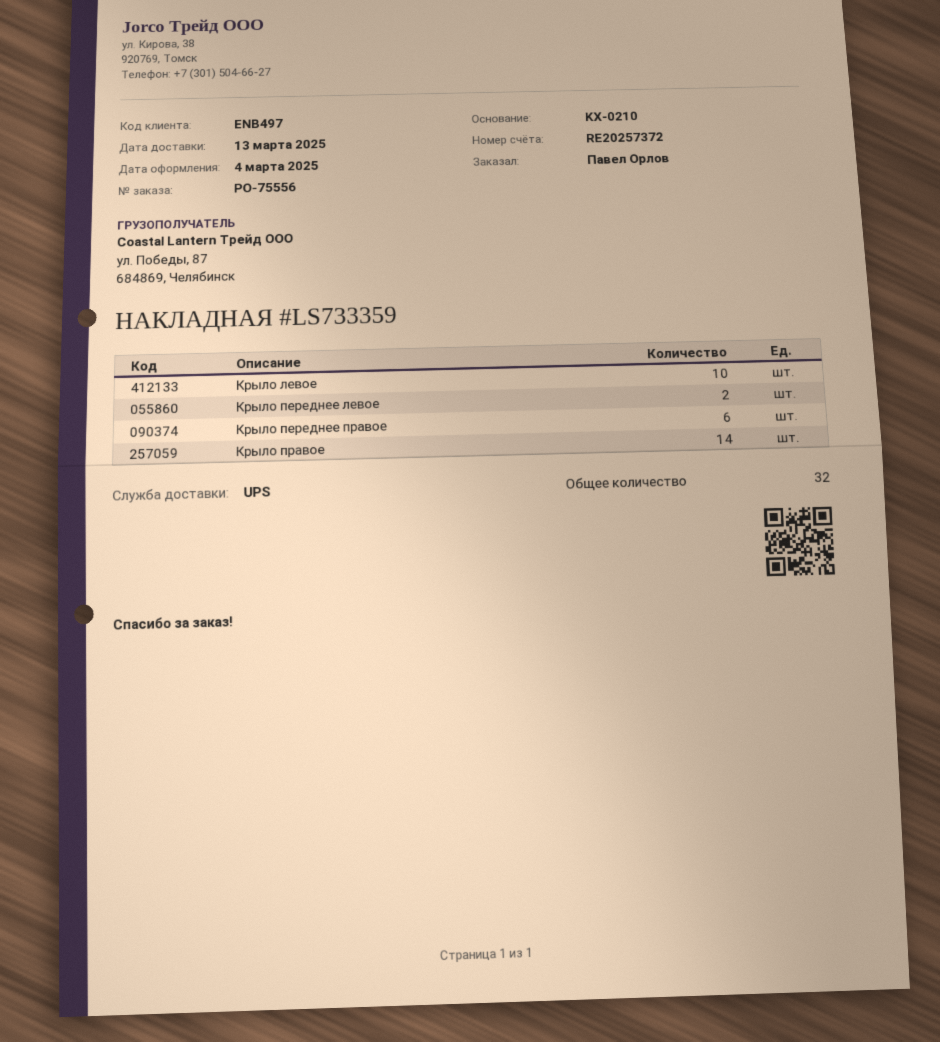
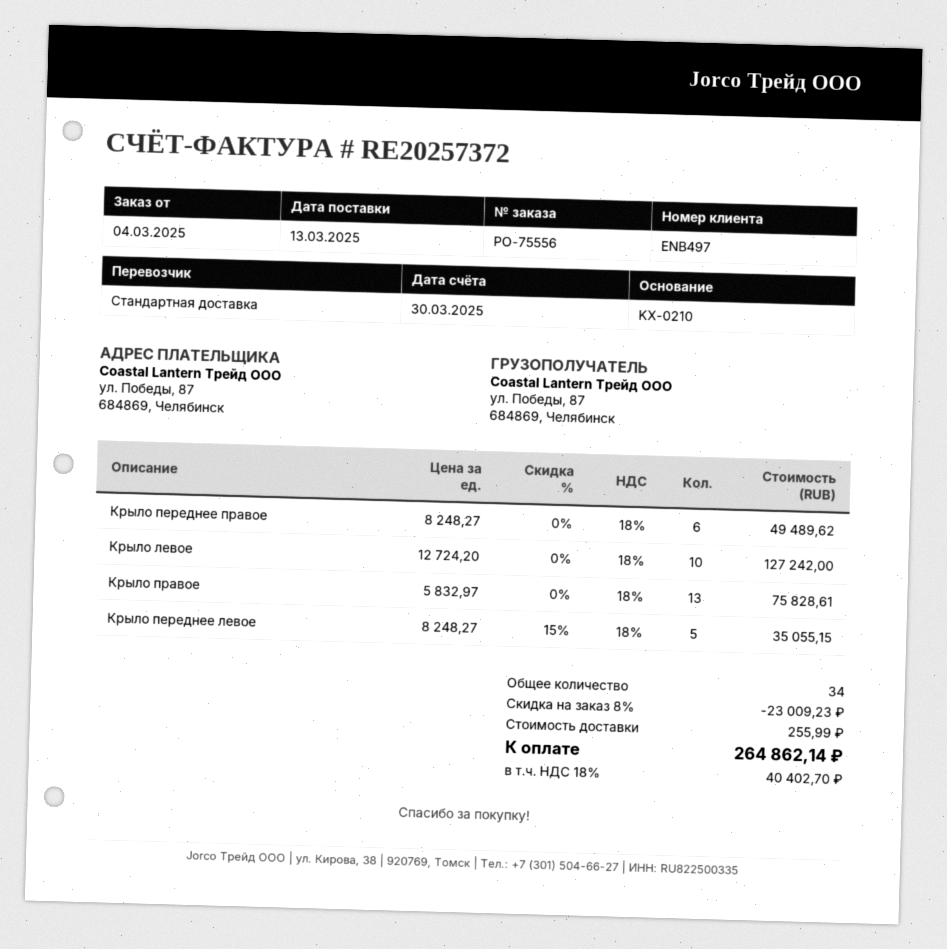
shipping method: UPS -> standard
Крыло переднее левое: 2 -> 5
Крыло правое: 14 -> 13
total quantity: 32 -> 34

